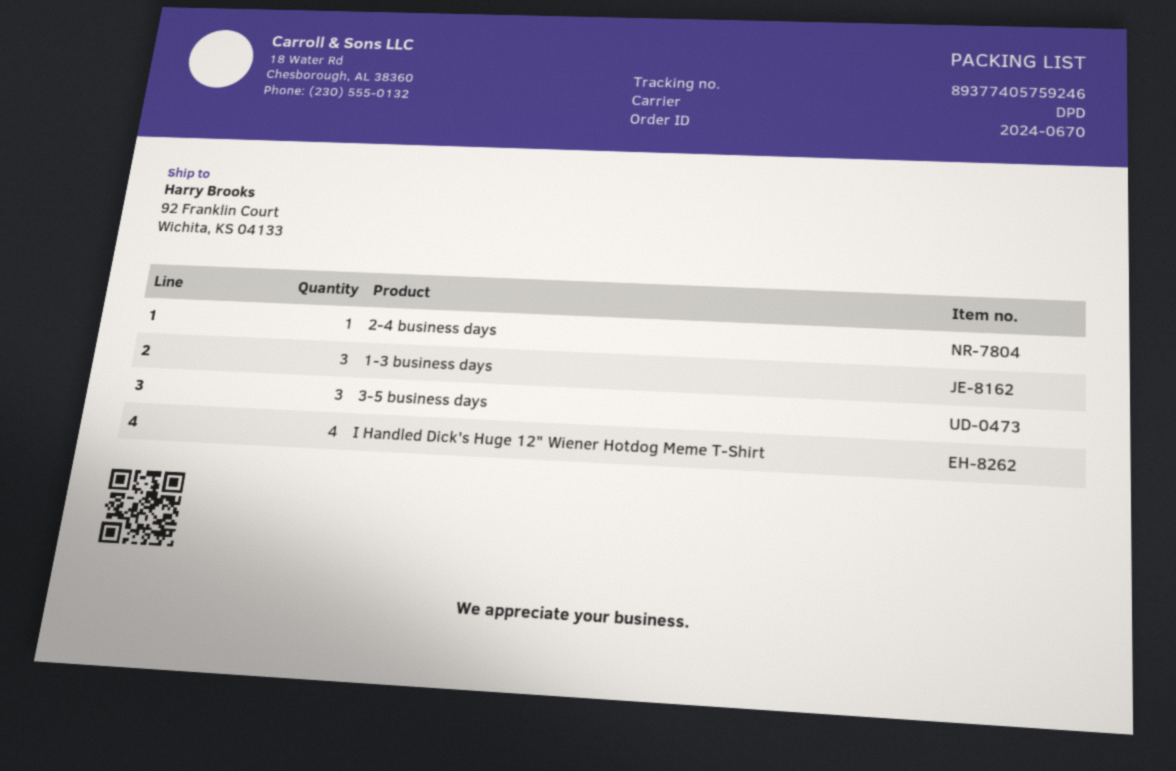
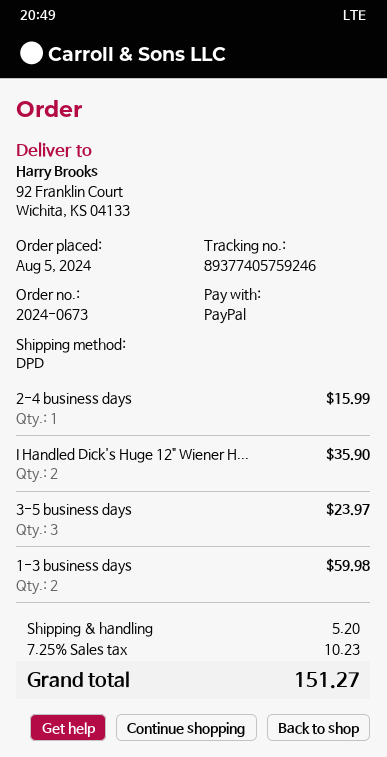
order number: 2024-0670 -> 2024-0673
1-3 business days: 3 -> 2
I Handled Dick's Huge 12" Wiener Hotdog Meme T-Shirt: 4 -> 2

